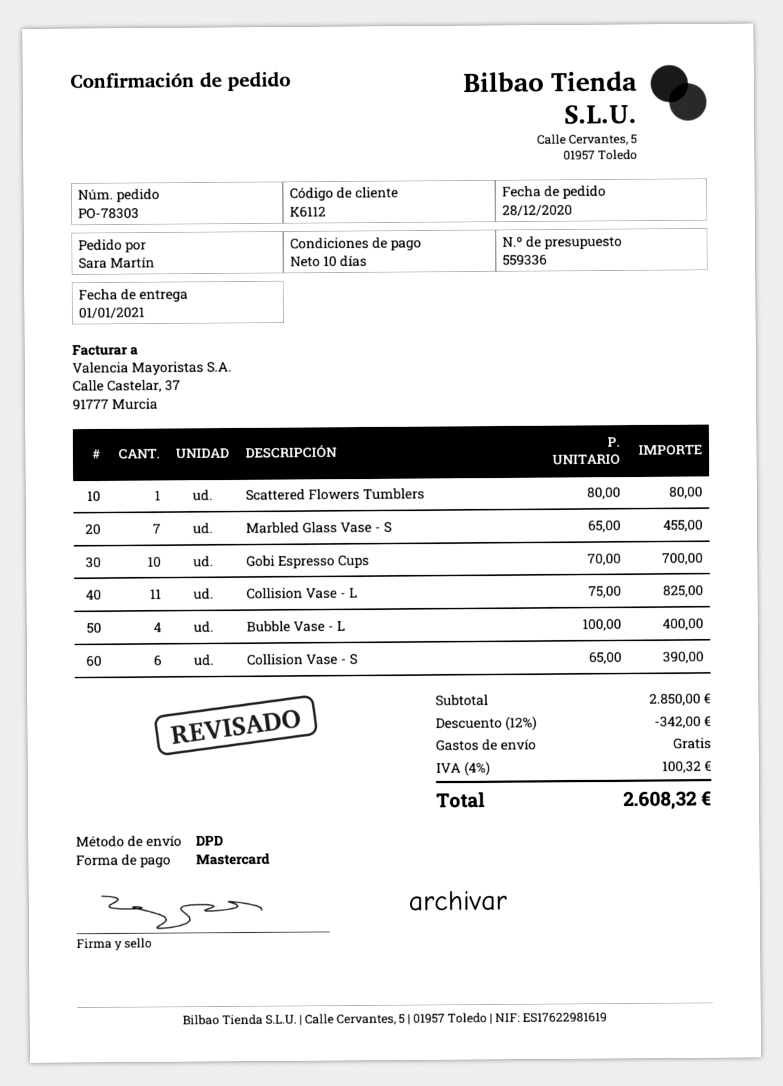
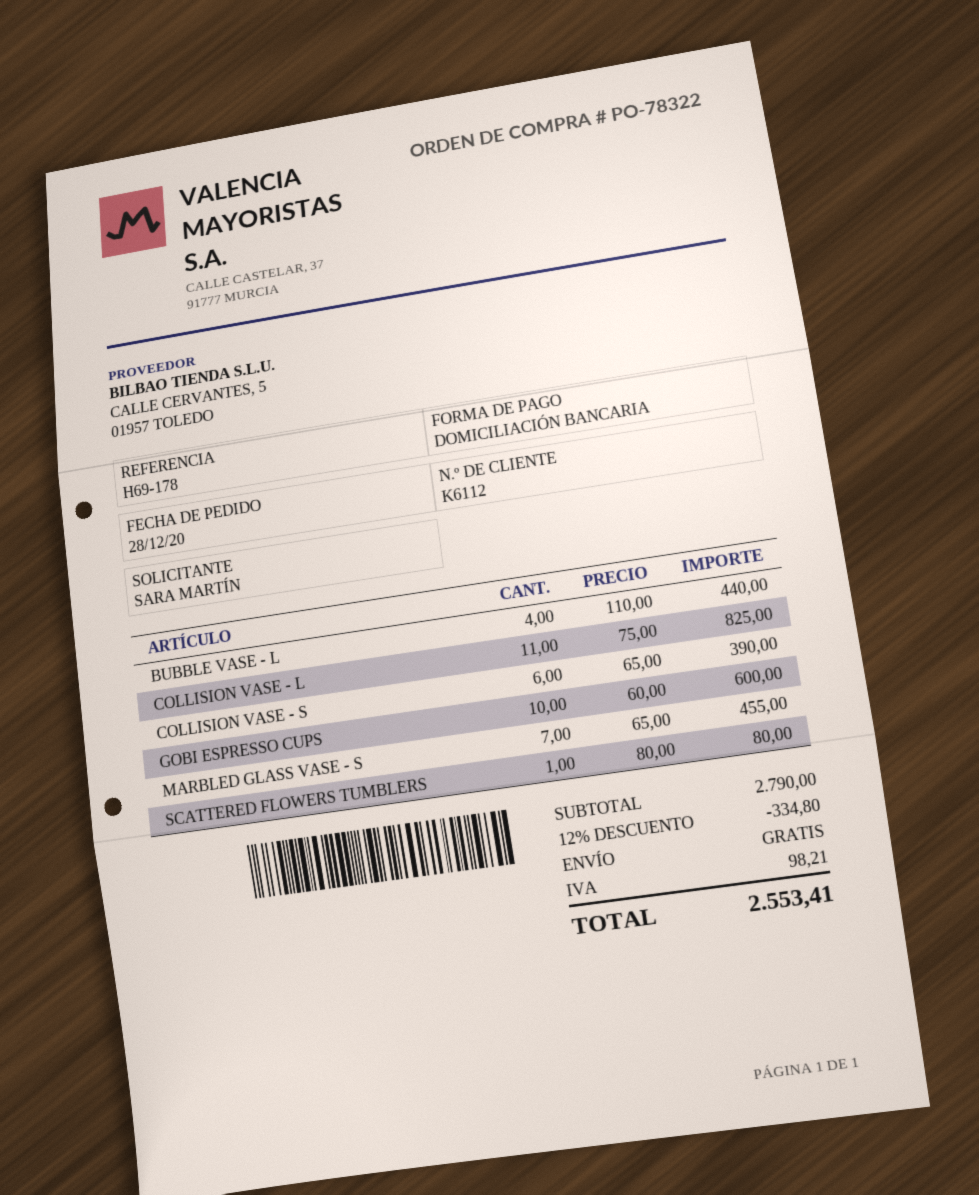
order number: PO-78303 -> PO-78322
payment method: Mastercard -> direct debit
Gobi Espresso Cups: 10 x 70.00 = 700.00 -> 10 x 60.00 = 600.00
Bubble Vase - L: 4 x 100.00 = 400.00 -> 4 x 110.00 = 440.00
subtotal: 2850.00 -> 2790.00
discount: 12% = 342.00 -> 12% = 334.80
tax: 100.32 -> 98.21
total: 2608.32 -> 2553.41

